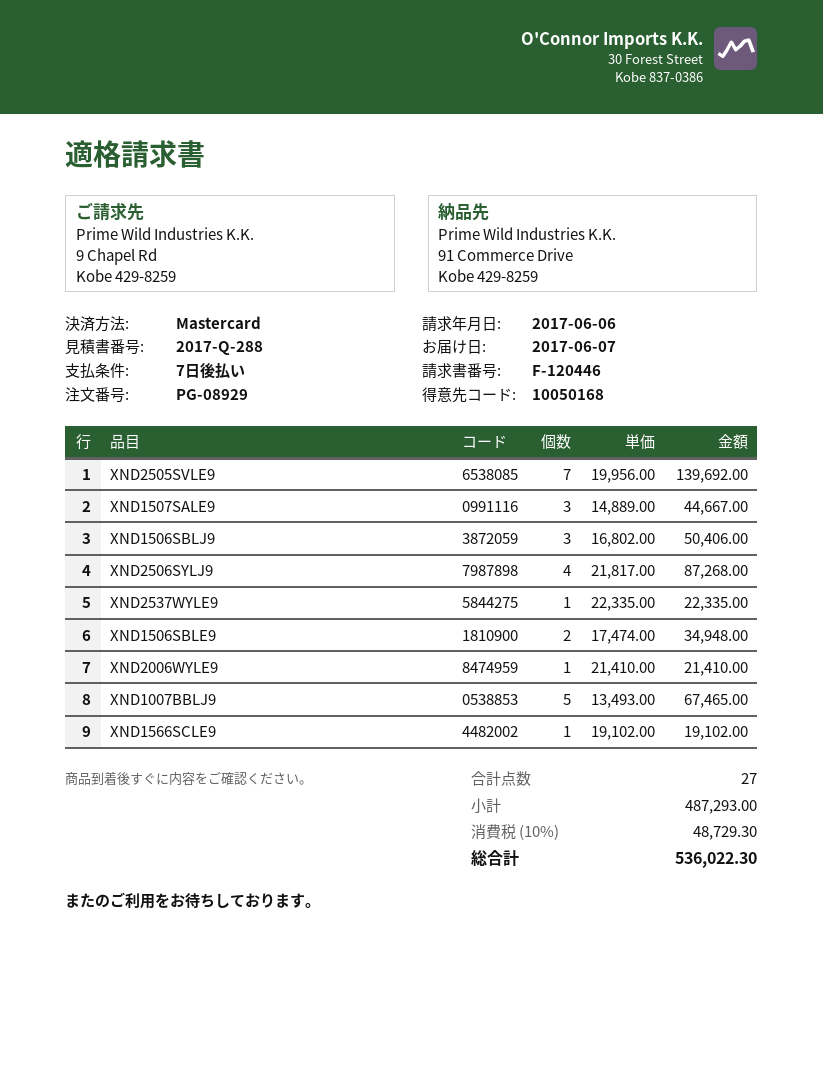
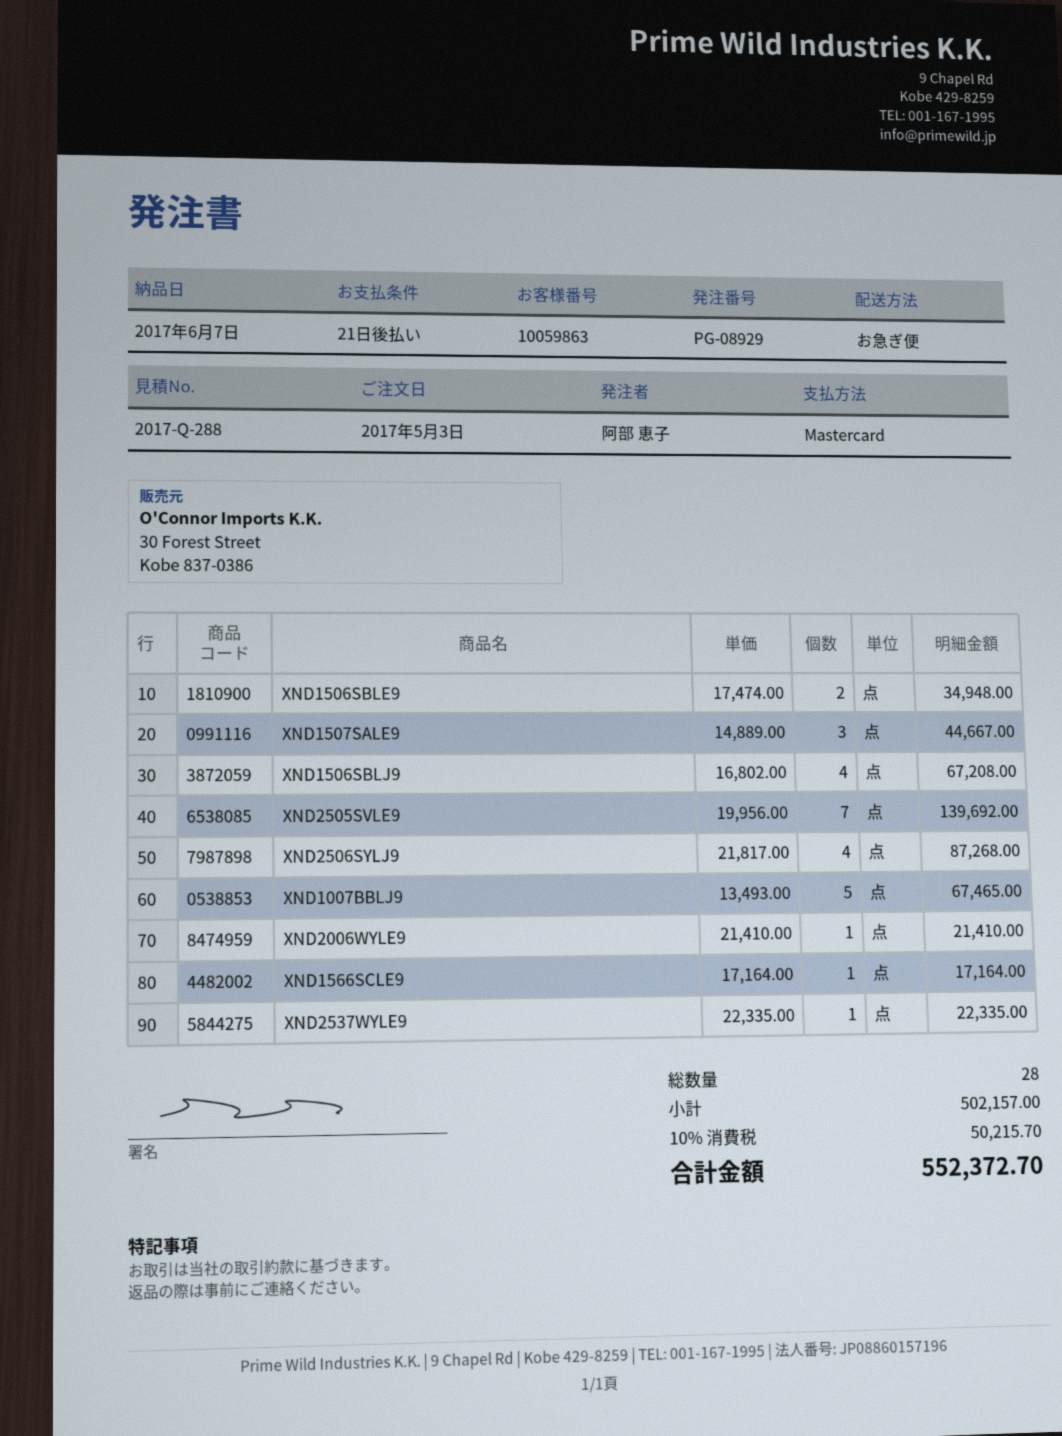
payment terms: 7 days -> 21 days
customer number: 10050168 -> 10059863
XND1506SBLJ9: 3 x 16802.00 = 50406.00 -> 4 x 16802.00 = 67208.00
XND1566SCLE9: 1 x 19102.00 = 19102.00 -> 1 x 17164.00 = 17164.00
total quantity: 27 -> 28
subtotal: 487293.00 -> 502157.00
tax: 10% = 48729.30 -> 10% = 50215.70
total: 536022.30 -> 552372.70

